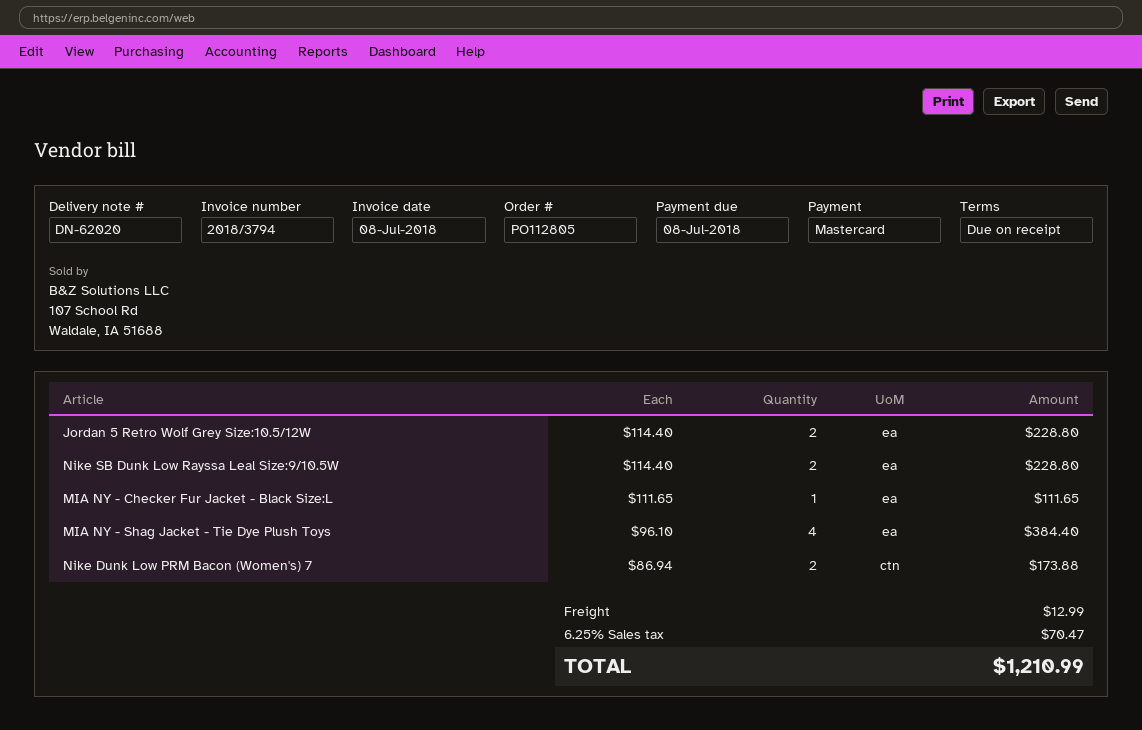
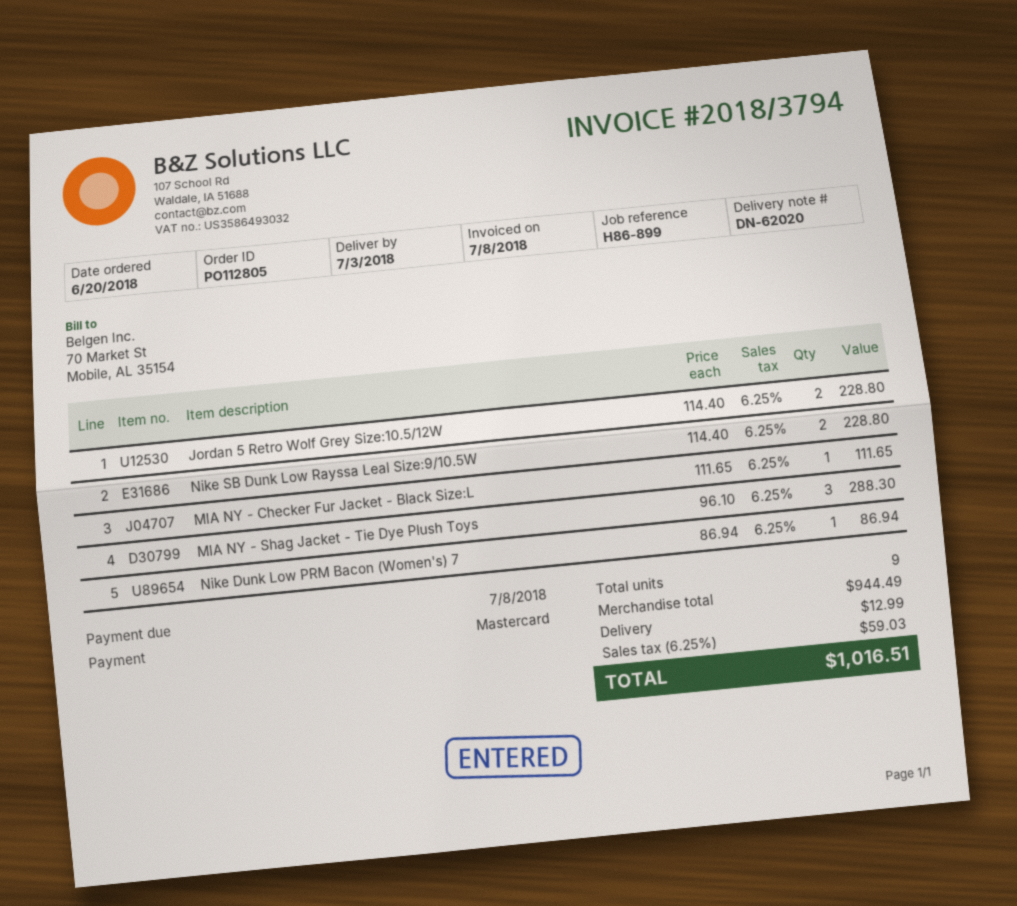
MIA NY - Shag Jacket - Tie Dye Plush Toys: 4 x 96.10 = 384.40 -> 3 x 96.10 = 288.30
Nike Dunk Low PRM Bacon (Women's) 7: 2 x 86.94 = 173.88 -> 1 x 86.94 = 86.94
tax: 6.25% = 70.47 -> 6.25% = 59.03
total: 1210.99 -> 1016.51

